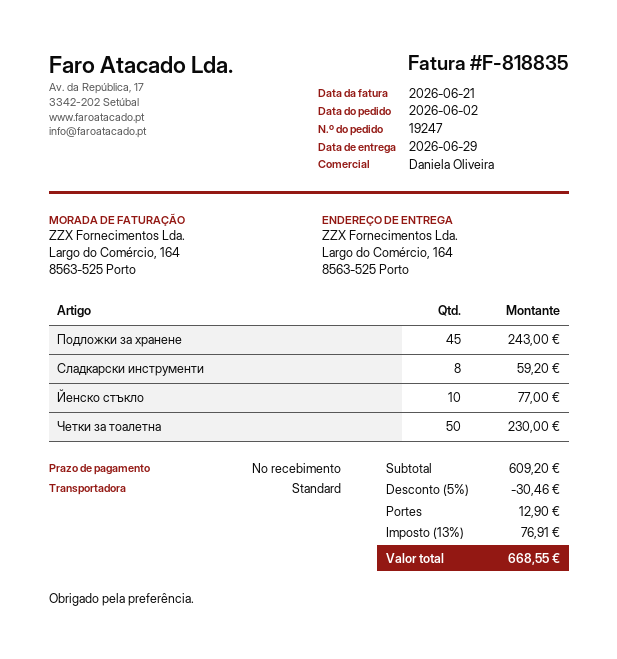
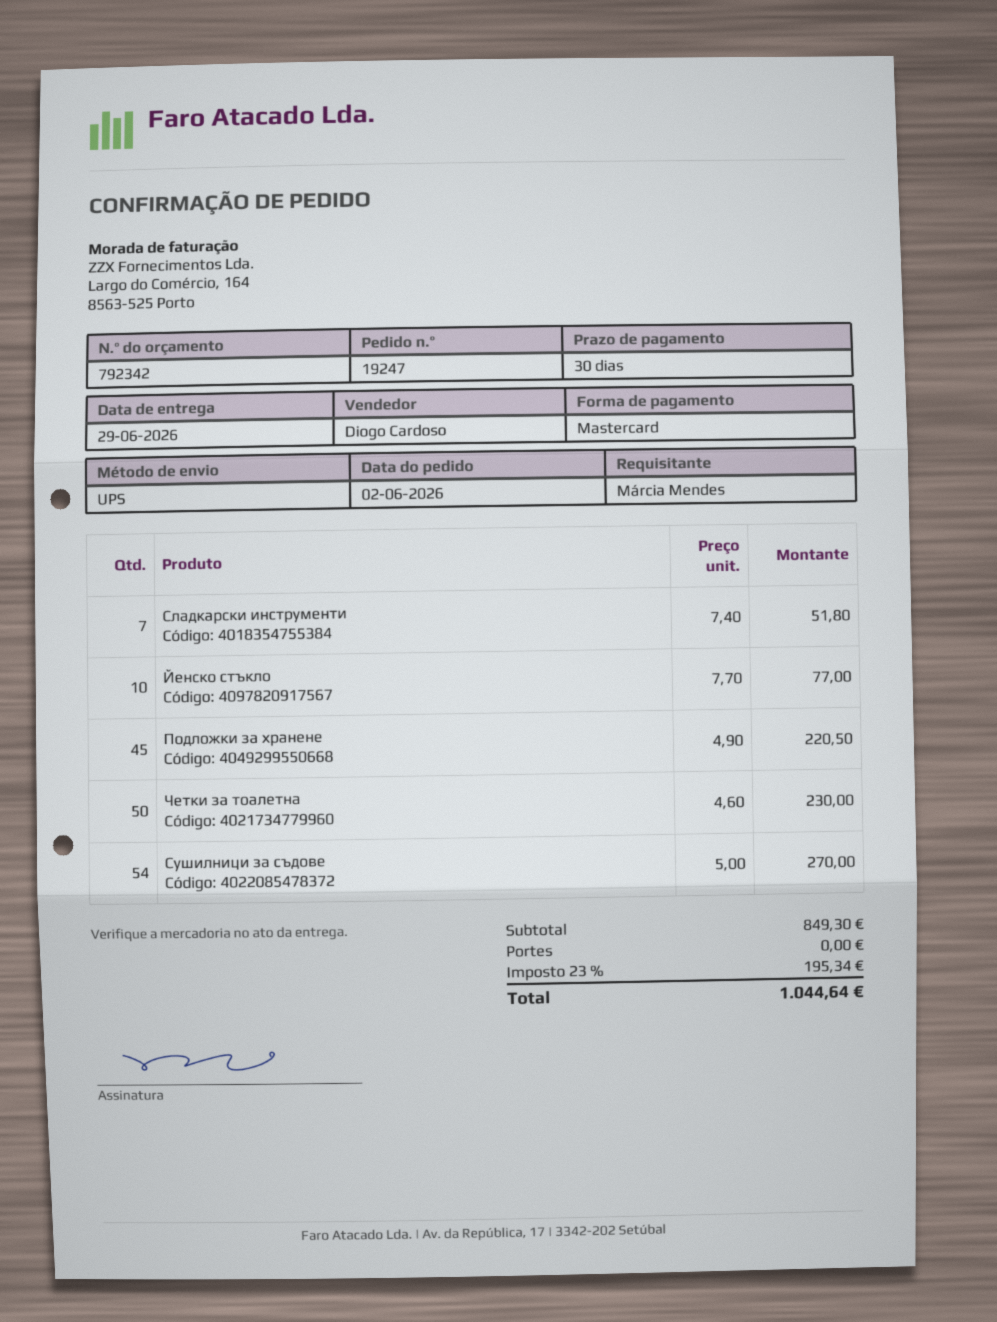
payment terms: on receipt -> 30 days
sales rep: Daniela Oliveira -> Diogo Cardoso
shipping method: standard -> UPS
Подложки за хранене: 45 for 243.00 -> 45 for 220.50
Сладкарски инструменти: 8 for 59.20 -> 7 for 51.80
Сушилници за съдове: none -> 54 for 270.00
subtotal: 609.20 -> 849.30
discount: 5% = 30.46 -> none
shipping: 12.90 -> 0.00
tax: 13% = 76.91 -> 23% = 195.34
total: 668.55 -> 1044.64

